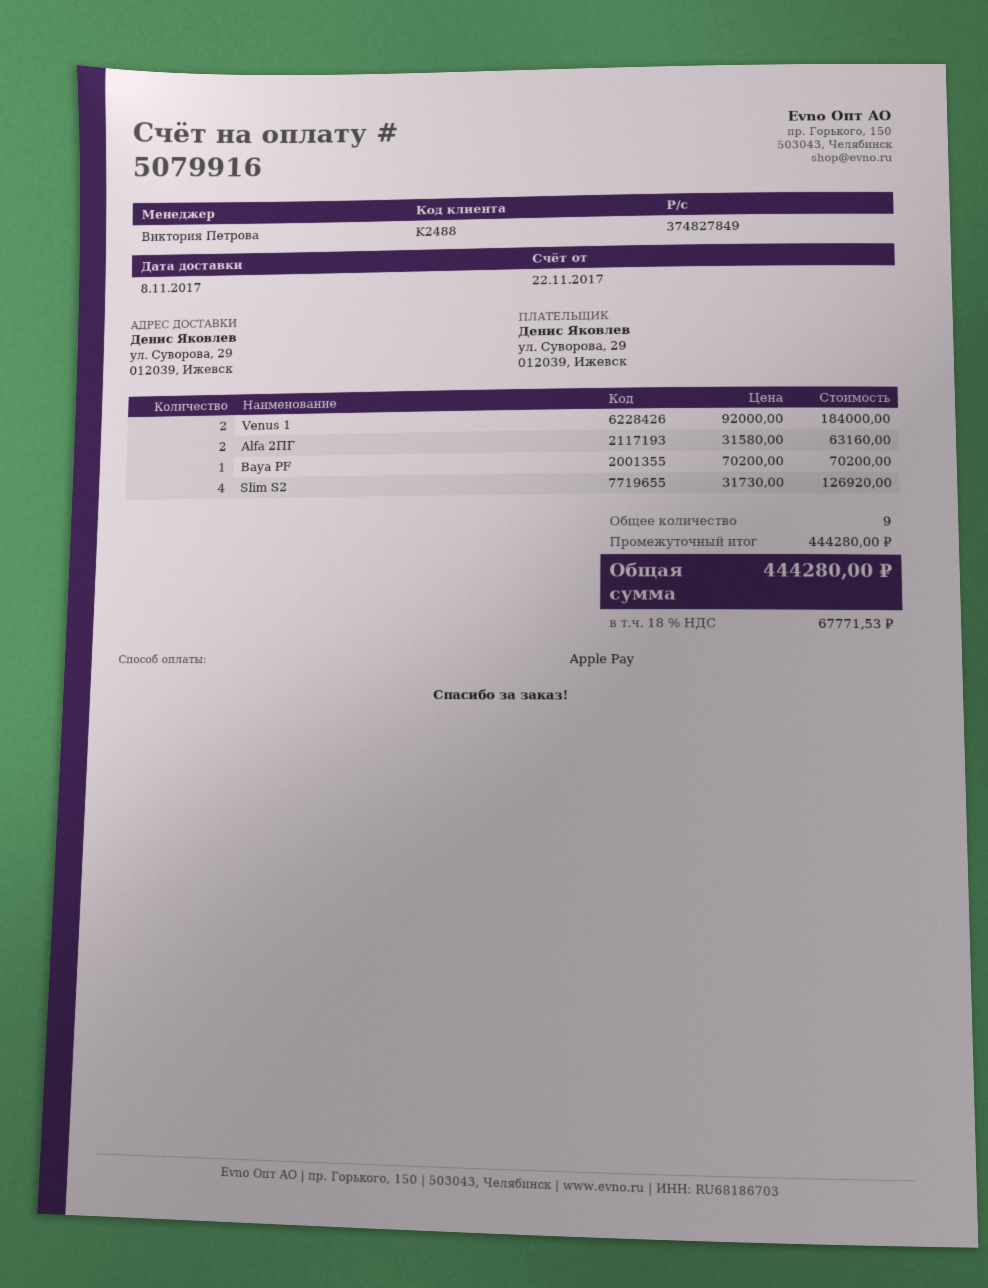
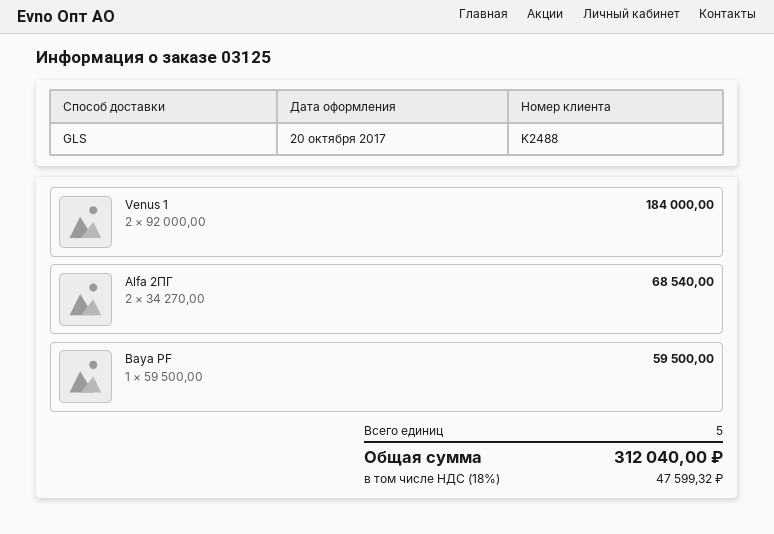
Alfa 2ПГ: 2 x 31580.00 = 63160.00 -> 2 x 34270.00 = 68540.00
Baya PF: 1 x 70200.00 = 70200.00 -> 1 x 59500.00 = 59500.00
Slim S2: 4 x 31730.00 = 126920.00 -> none
total quantity: 9 -> 5
tax: 18% = 67771.53 -> 18% = 47599.32
total: 444280.00 -> 312040.00

